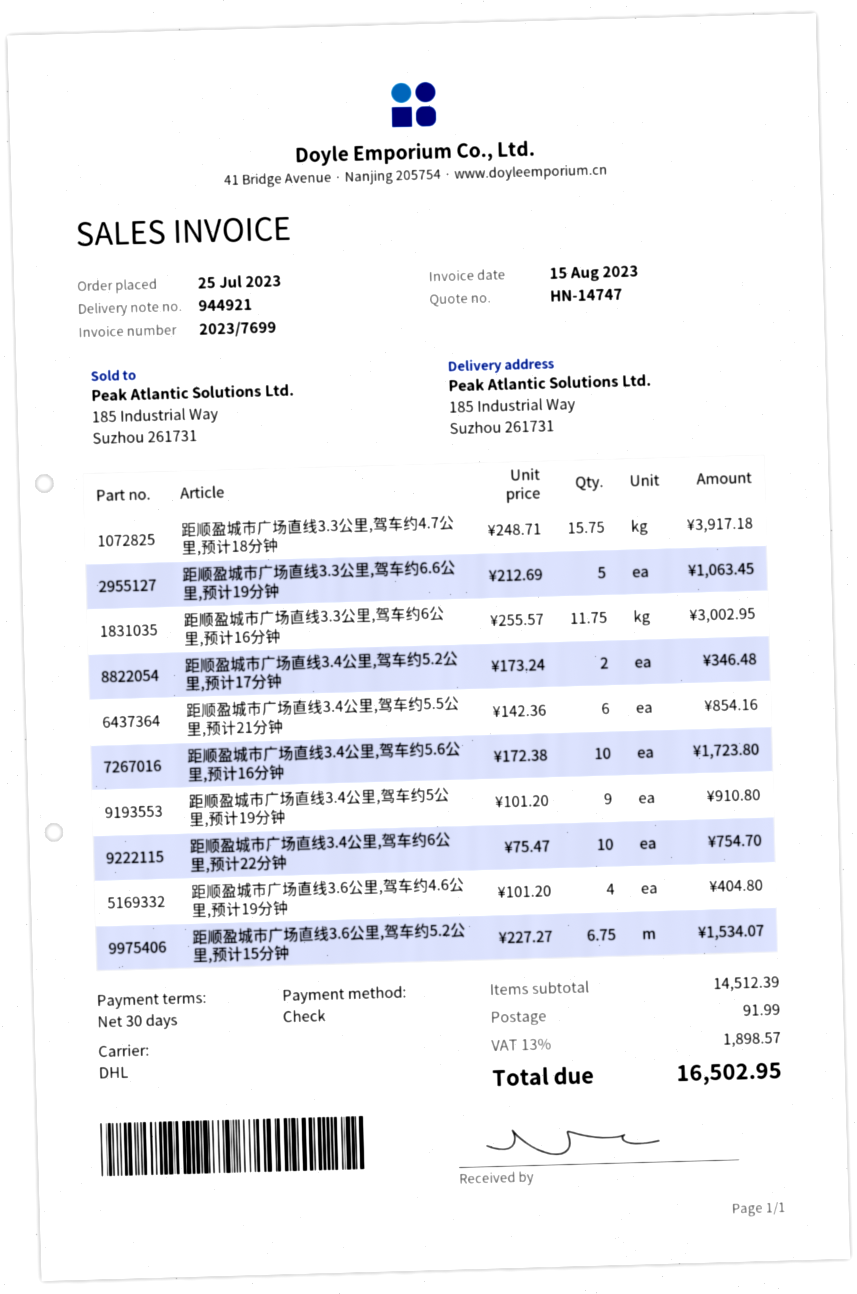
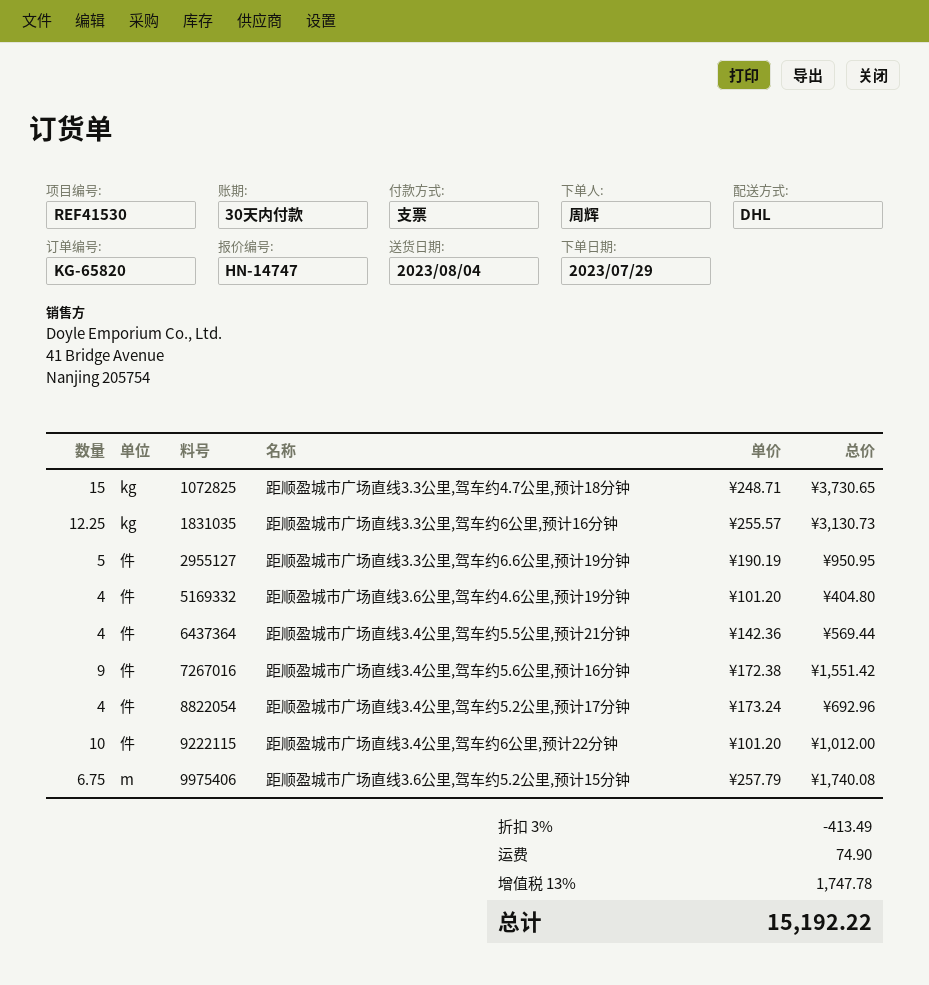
order date: 2023-07-25 -> 2023-07-29
距顺盈城市广场直线3.3公里,驾车约4.7公里,预计18分钟: 15.75 x 248.71 = 3917.18 -> 15 x 248.71 = 3730.65
距顺盈城市广场直线3.3公里,驾车约6.6公里,预计19分钟: 5 x 212.69 = 1063.45 -> 5 x 190.19 = 950.95
距顺盈城市广场直线3.3公里,驾车约6公里,预计16分钟: 11.75 x 255.57 = 3002.95 -> 12.25 x 255.57 = 3130.73
距顺盈城市广场直线3.4公里,驾车约5.2公里,预计17分钟: 2 x 173.24 = 346.48 -> 4 x 173.24 = 692.96
距顺盈城市广场直线3.4公里,驾车约5.5公里,预计21分钟: 6 x 142.36 = 854.16 -> 4 x 142.36 = 569.44
距顺盈城市广场直线3.4公里,驾车约5.6公里,预计16分钟: 10 x 172.38 = 1723.80 -> 9 x 172.38 = 1551.42
距顺盈城市广场直线3.4公里,驾车约5公里,预计19分钟: 9 x 101.20 = 910.80 -> none
距顺盈城市广场直线3.4公里,驾车约6公里,预计22分钟: 10 x 75.47 = 754.70 -> 10 x 101.20 = 1012.00
距顺盈城市广场直线3.6公里,驾车约5.2公里,预计15分钟: 6.75 x 227.27 = 1534.07 -> 6.75 x 257.79 = 1740.08
discount: none -> 3% = 413.49
shipping: 91.99 -> 74.90
tax: 13% = 1898.57 -> 13% = 1747.78
total: 16502.95 -> 15192.22

